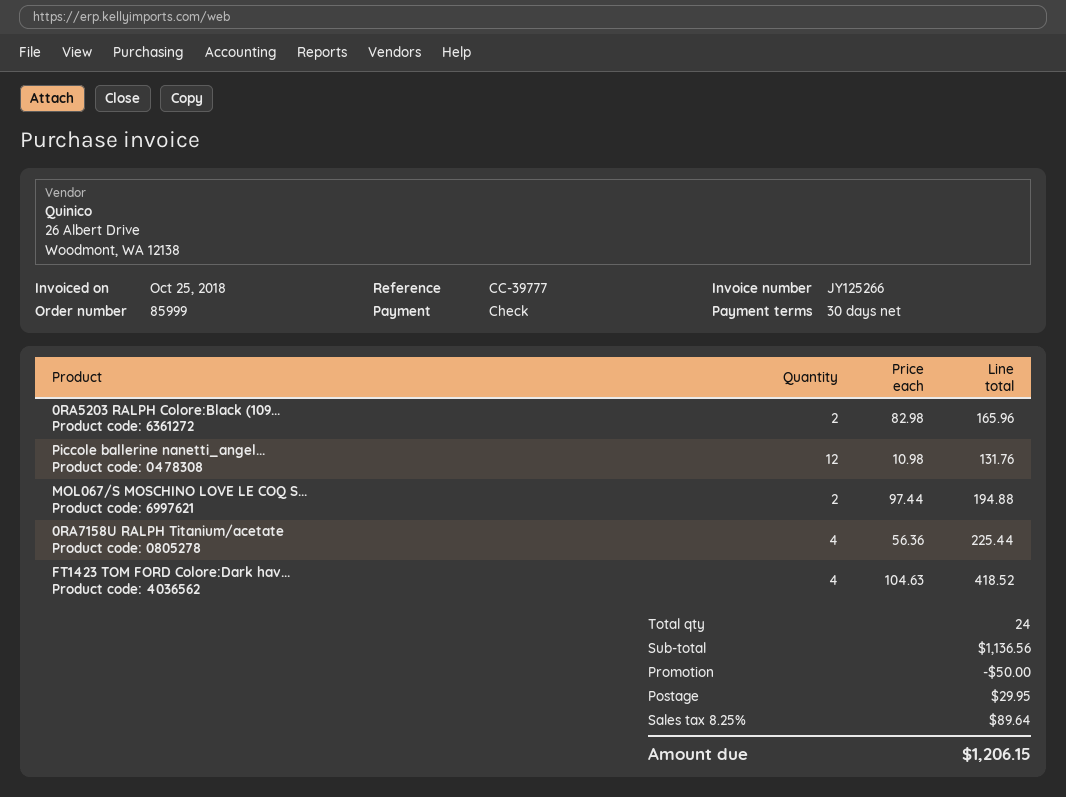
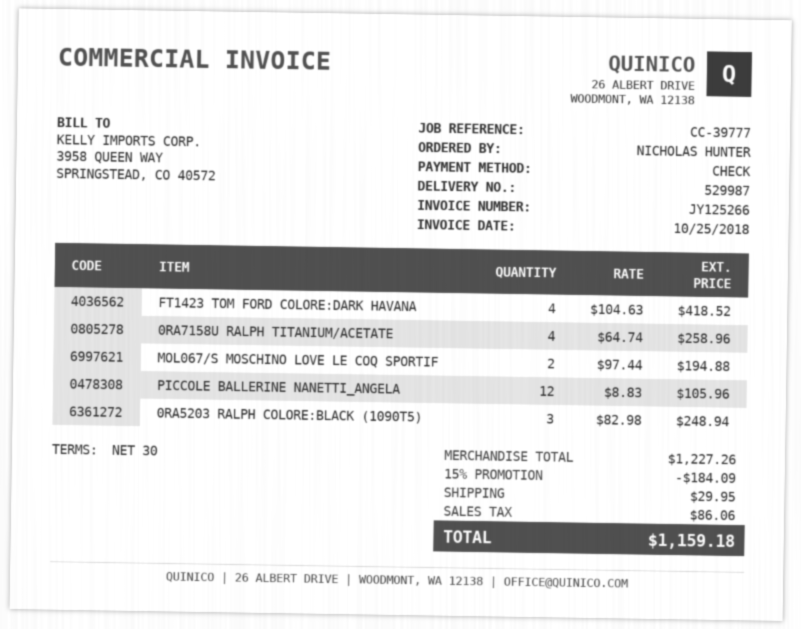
0RA5203 RALPH Colore:Black (109...: 2 x 82.98 = 165.96 -> 3 x 82.98 = 248.94
Piccole ballerine nanetti_angel...: 12 x 10.98 = 131.76 -> 12 x 8.83 = 105.96
0RA7158U RALPH Titanium/acetate: 4 x 56.36 = 225.44 -> 4 x 64.74 = 258.96
subtotal: 1136.56 -> 1227.26
discount: 50.00 -> 184.09
tax: 89.64 -> 86.06
total: 1206.15 -> 1159.18

